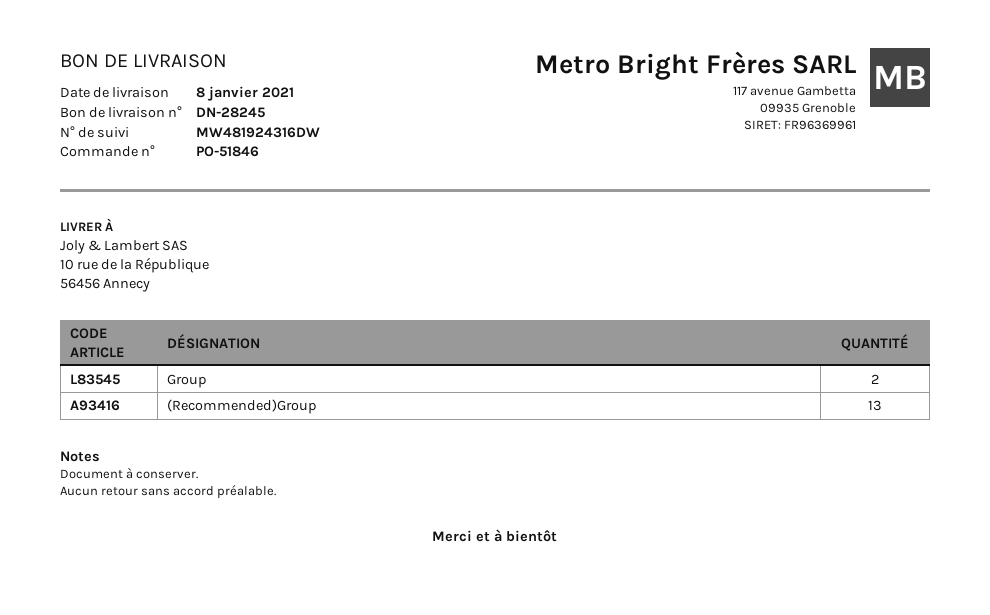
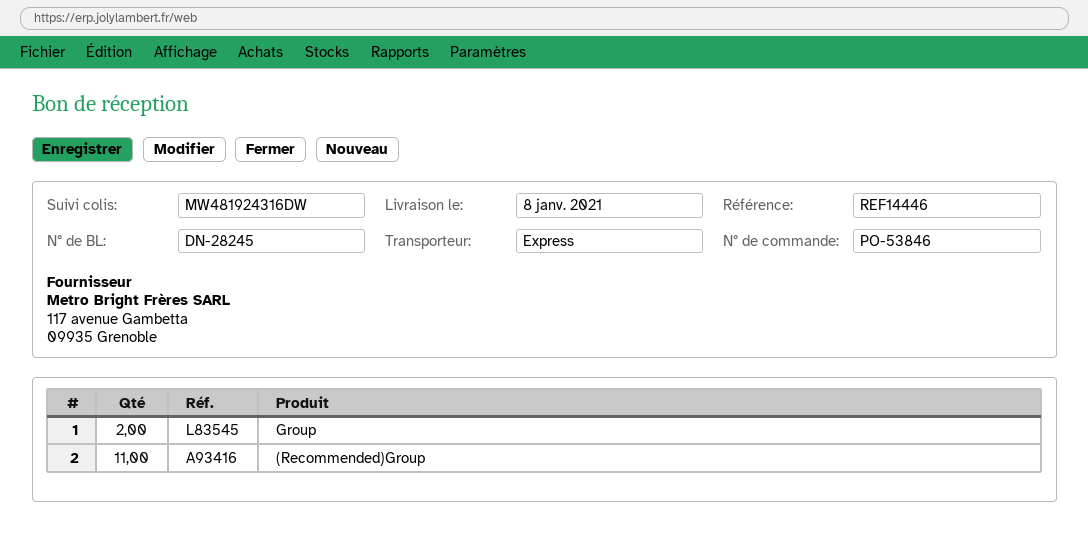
order number: PO-51846 -> PO-53846
(Recommended)Group: 13 -> 11

